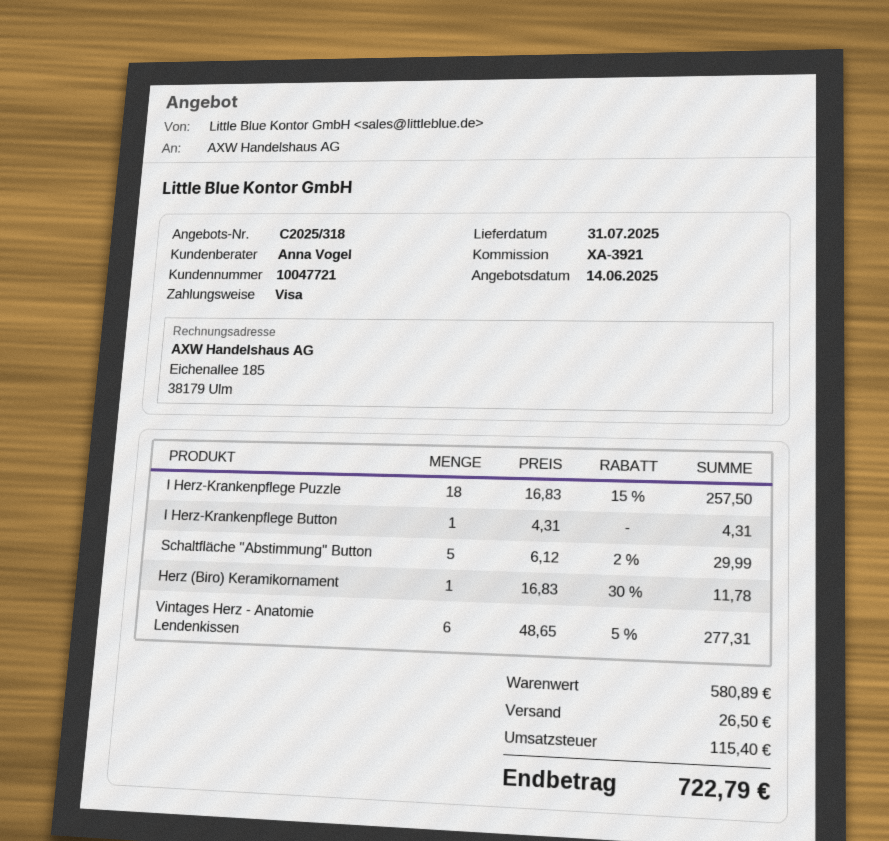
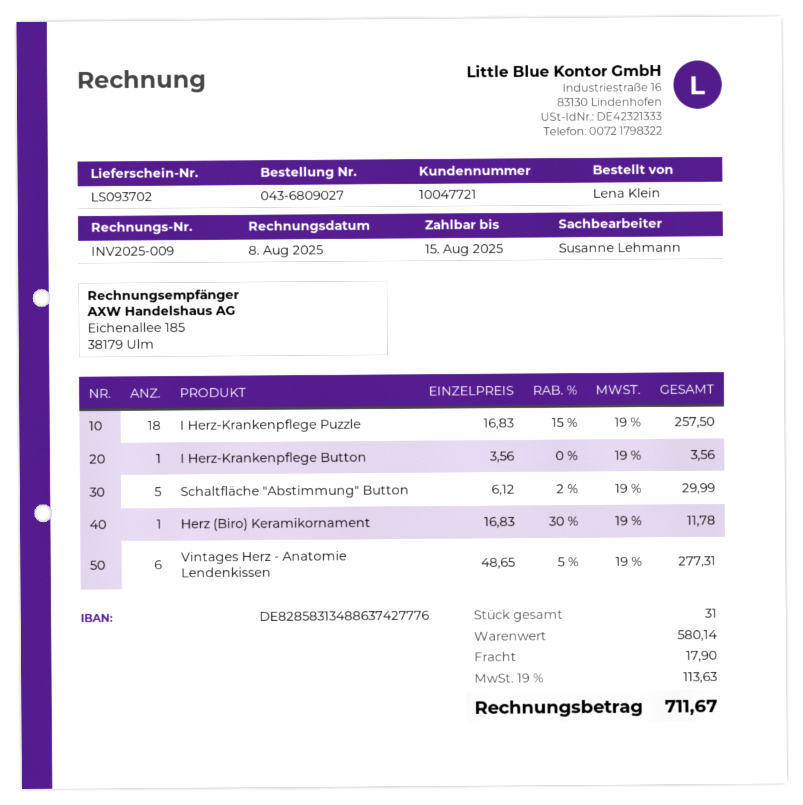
sales rep: Anna Vogel -> Susanne Lehmann
I Herz-Krankenpflege Button: 1 x 4.31 = 4.31 -> 1 x 3.56 = 3.56
subtotal: 580.89 -> 580.14
shipping: 26.50 -> 17.90
tax: 115.40 -> 113.63
total: 722.79 -> 711.67

